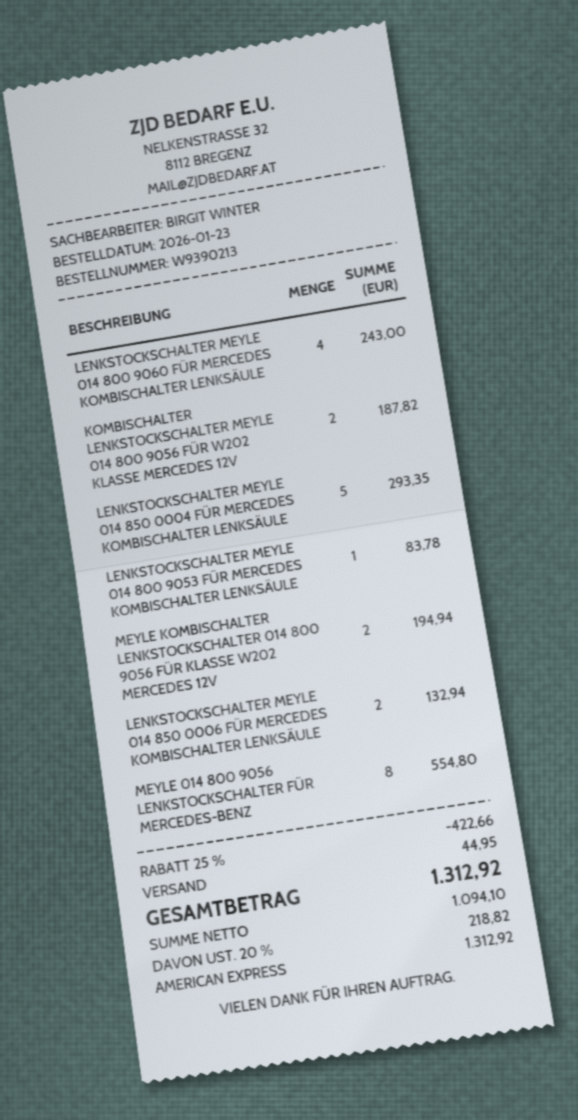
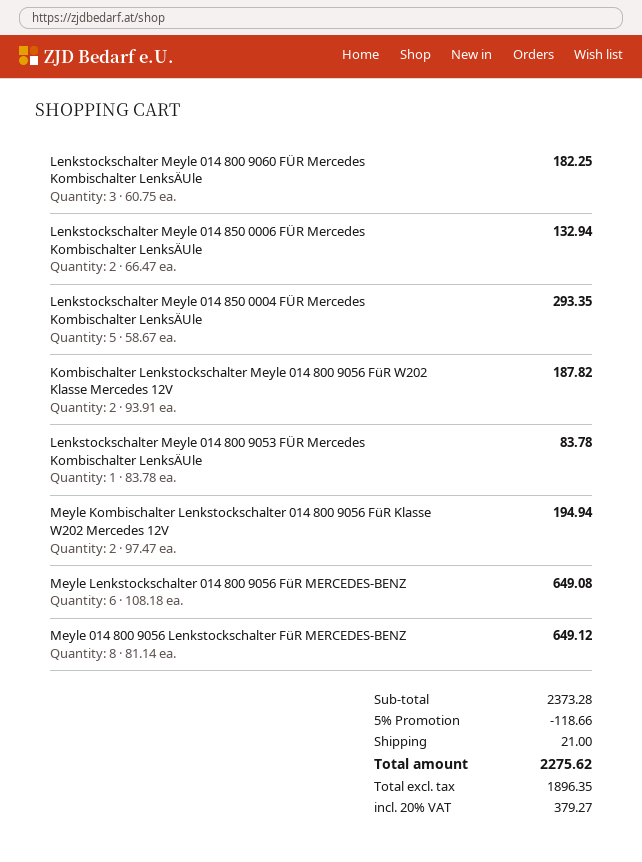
LENKSTOCKSCHALTER MEYLE 014 800 9060 FÜR MERCEDES KOMBISCHALTER LENKSÄULE: 4 for 243.00 -> 3 for 182.25
MEYLE 014 800 9056 LENKSTOCKSCHALTER FÜR MERCEDES-BENZ: 8 for 554.80 -> 8 for 649.12
Meyle Lenkstockschalter 014 800 9056 FüR MERCEDES-BENZ: none -> 6 for 649.08
discount: 25% = 422.66 -> 5% = 118.66
shipping: 44.95 -> 21.00
net: 1094.10 -> 1896.35
tax: 20% = 218.82 -> 20% = 379.27
total: 1312.92 -> 2275.62

